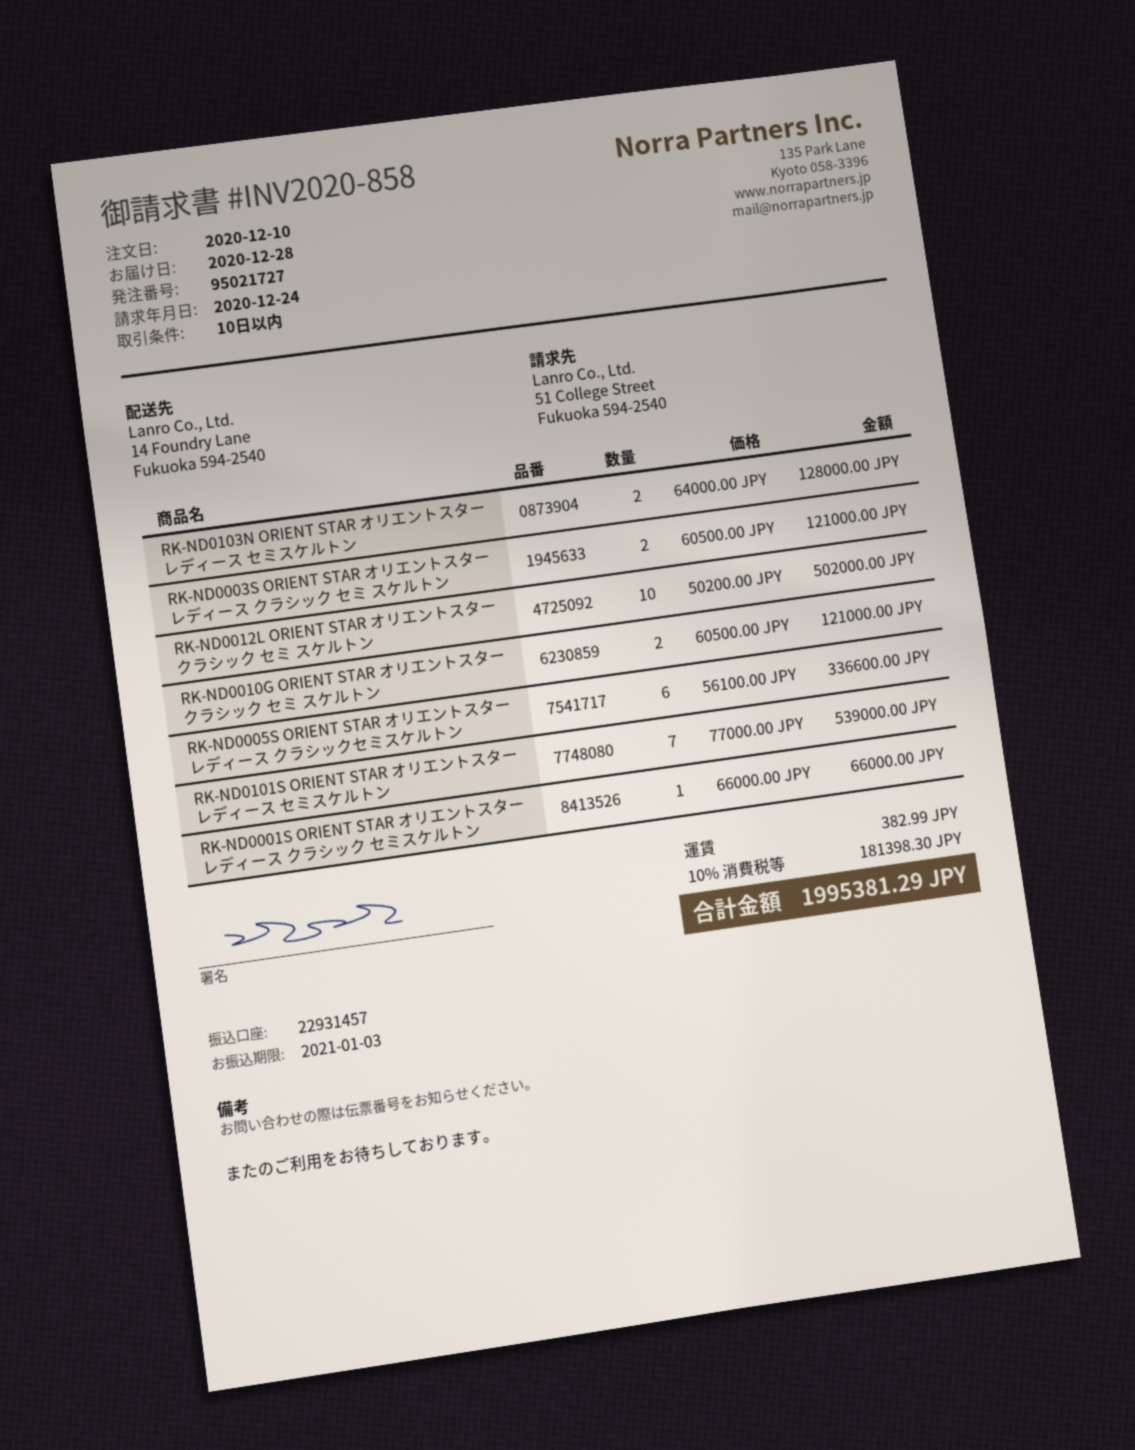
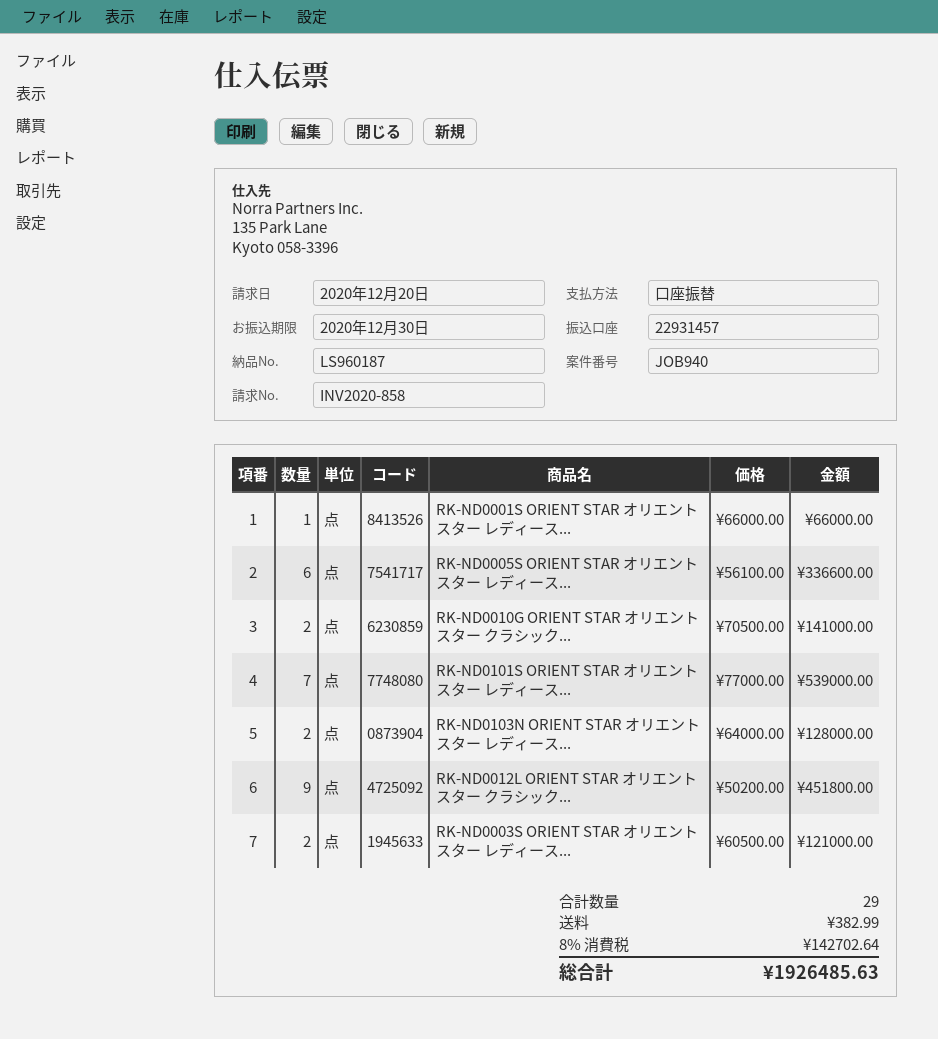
invoice date: 2020-12-24 -> 2020-12-20
due date: 2021-01-03 -> 2020-12-30
RK-ND0012L ORIENT STAR オリエントスター クラシック セミ スケルトン: 10 x 50200.00 = 502000.00 -> 9 x 50200.00 = 451800.00
RK-ND0010G ORIENT STAR オリエントスター クラシック セミ スケルトン: 2 x 60500.00 = 121000.00 -> 2 x 70500.00 = 141000.00
tax: 10% = 181398.30 -> 8% = 142702.64
total: 1995381.29 -> 1926485.63

